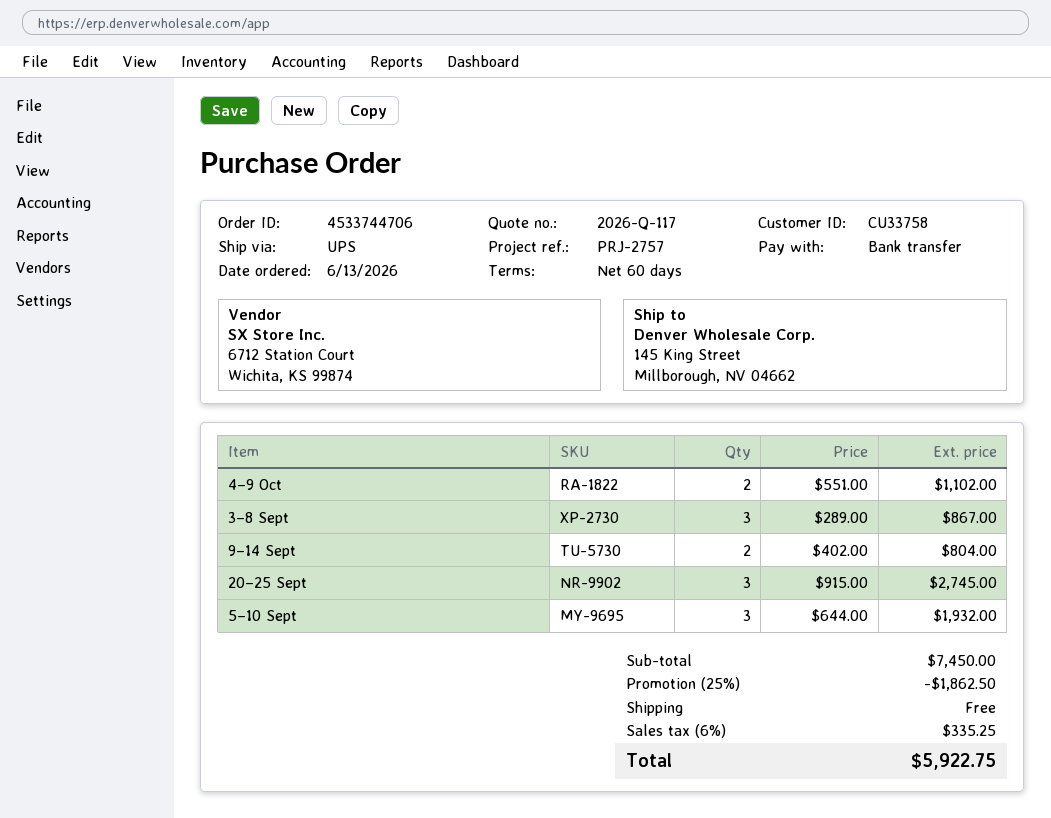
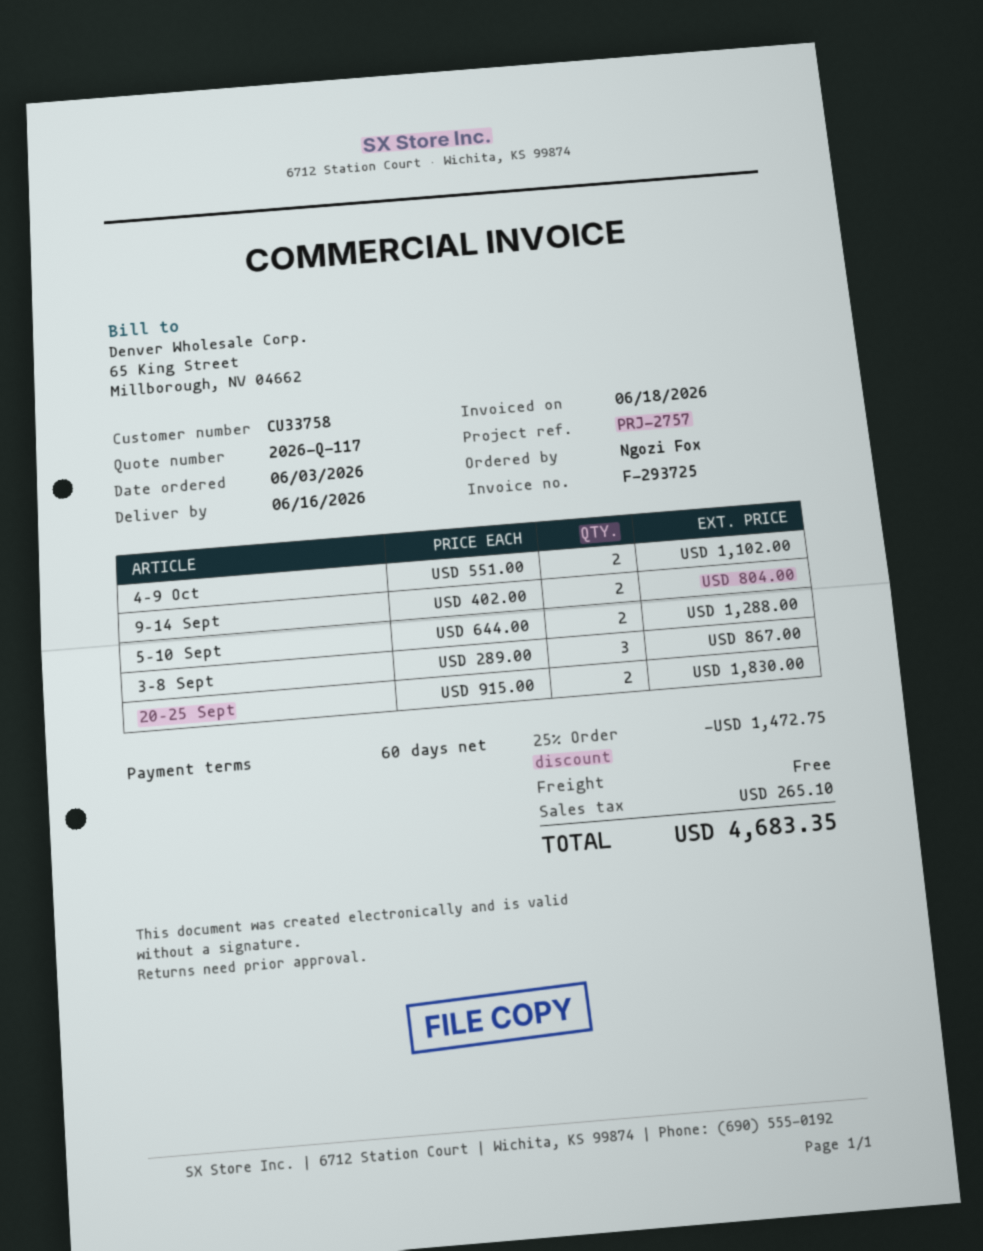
order date: 2026-06-13 -> 2026-06-03
20–25 Sept: 3 x 915.00 = 2745.00 -> 2 x 915.00 = 1830.00
5–10 Sept: 3 x 644.00 = 1932.00 -> 2 x 644.00 = 1288.00
discount: 25% = 1862.50 -> 25% = 1472.75
tax: 335.25 -> 265.10
total: 5922.75 -> 4683.35

